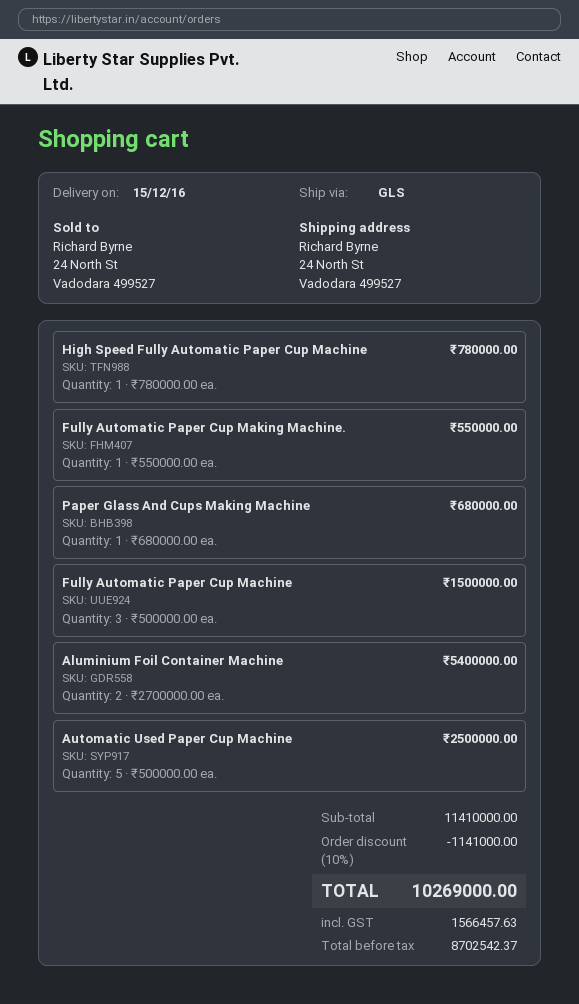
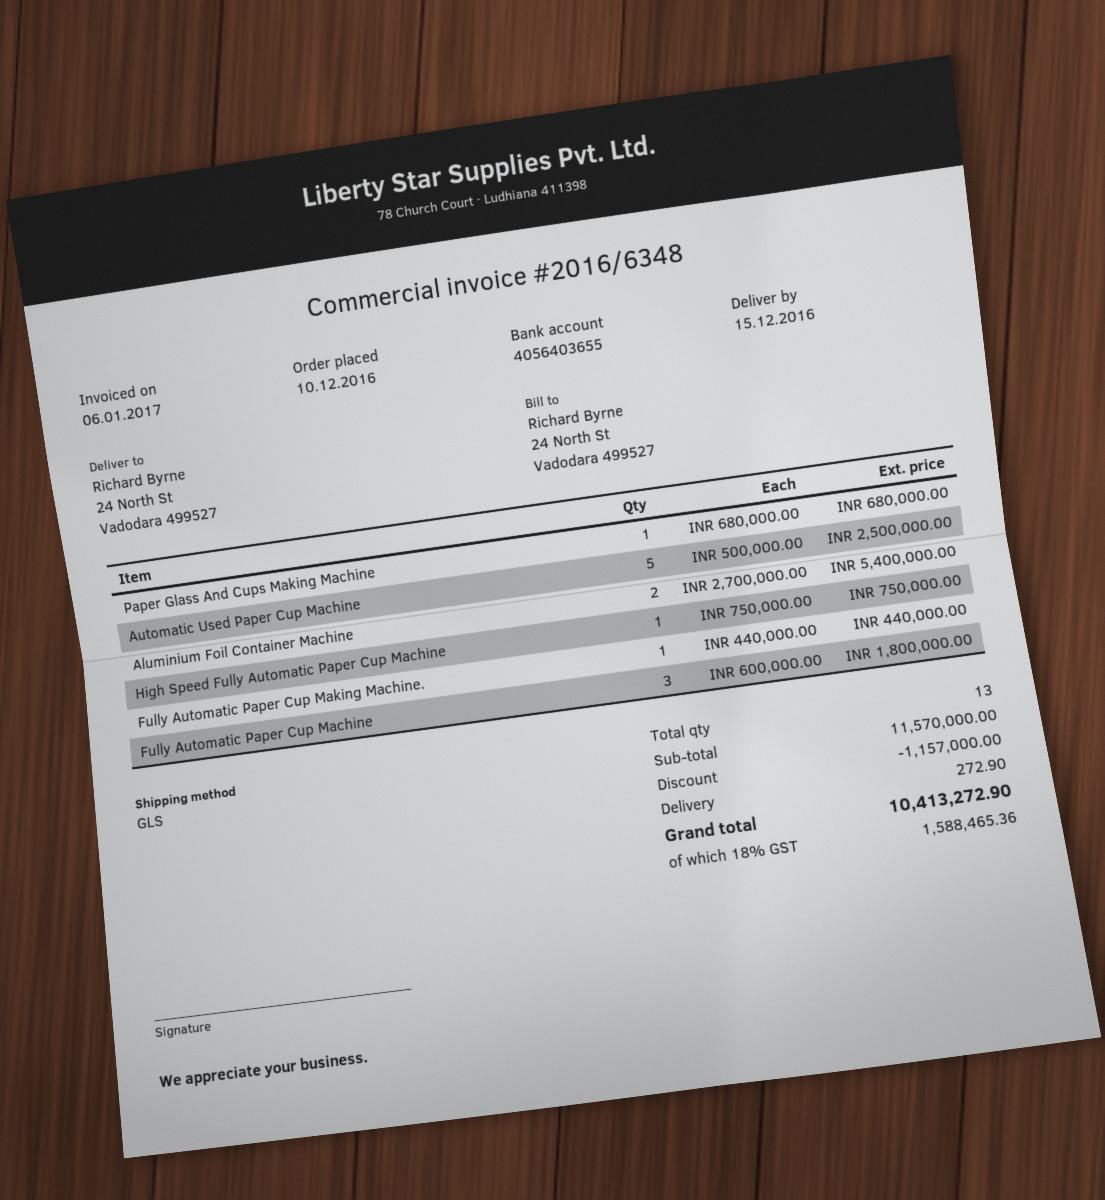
High Speed Fully Automatic Paper Cup Machine: 1 x 780000.00 = 780000.00 -> 1 x 750000.00 = 750000.00
Fully Automatic Paper Cup Making Machine.: 1 x 550000.00 = 550000.00 -> 1 x 440000.00 = 440000.00
Fully Automatic Paper Cup Machine: 3 x 500000.00 = 1500000.00 -> 3 x 600000.00 = 1800000.00
subtotal: 11410000.00 -> 11570000.00
discount: 1141000.00 -> 1157000.00
shipping: none -> 272.90
tax: 1566457.63 -> 1588465.36
total: 10269000.00 -> 10413272.90

